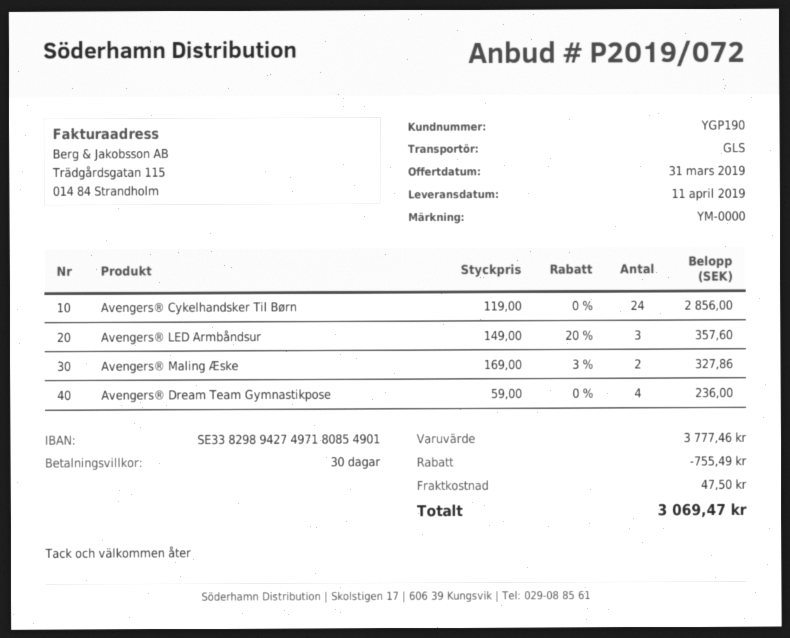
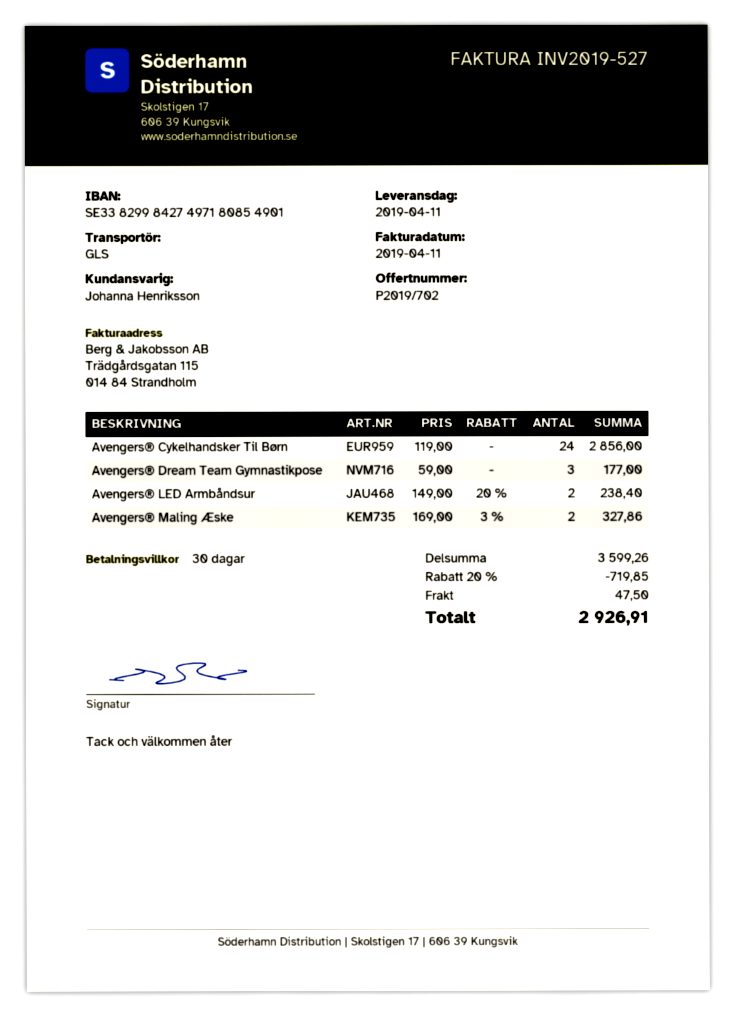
quote number: P2019/072 -> P2019/702
bank account: SE3382989427497180854901 -> SE3382998427497180854901
Avengers® LED Armbåndsur: 3 x 149.00 - 20% = 357.60 -> 2 x 149.00 - 20% = 238.40
Avengers® Dream Team Gymnastikpose: 4 x 59.00 = 236.00 -> 3 x 59.00 = 177.00
subtotal: 3777.46 -> 3599.26
discount: 755.49 -> 719.85
total: 3069.47 -> 2926.91

